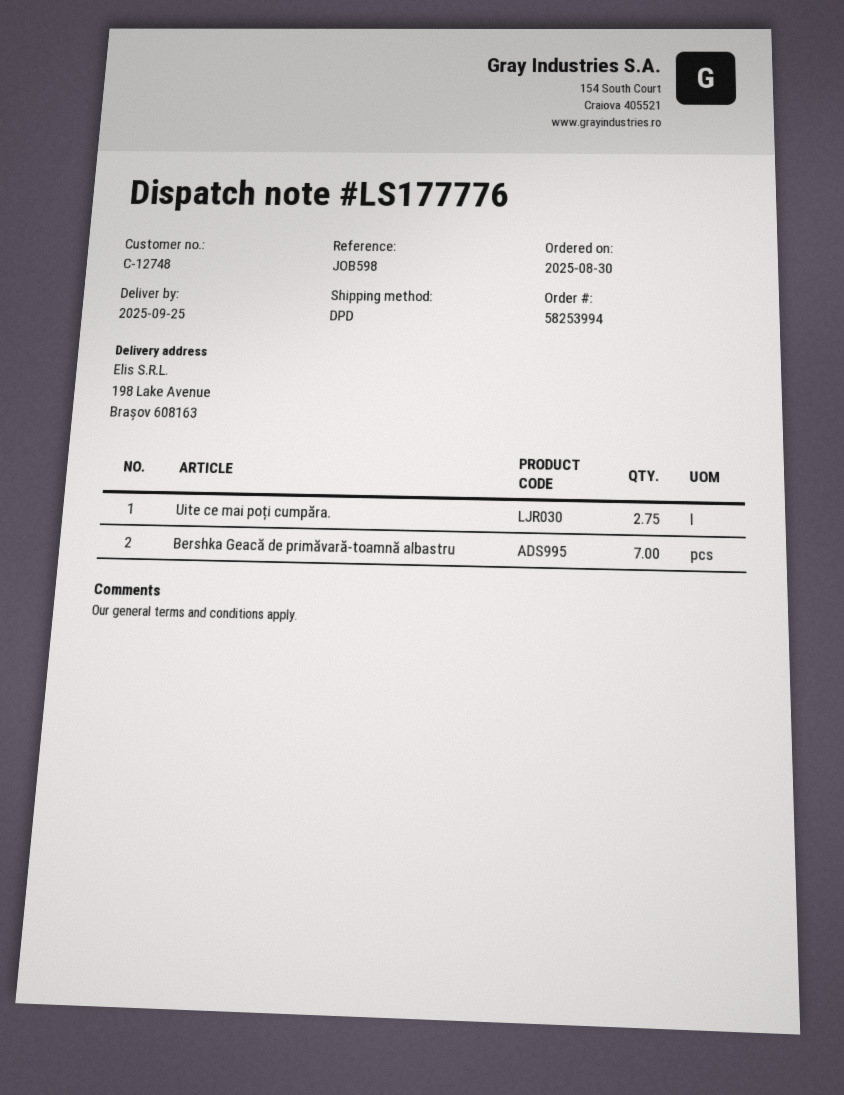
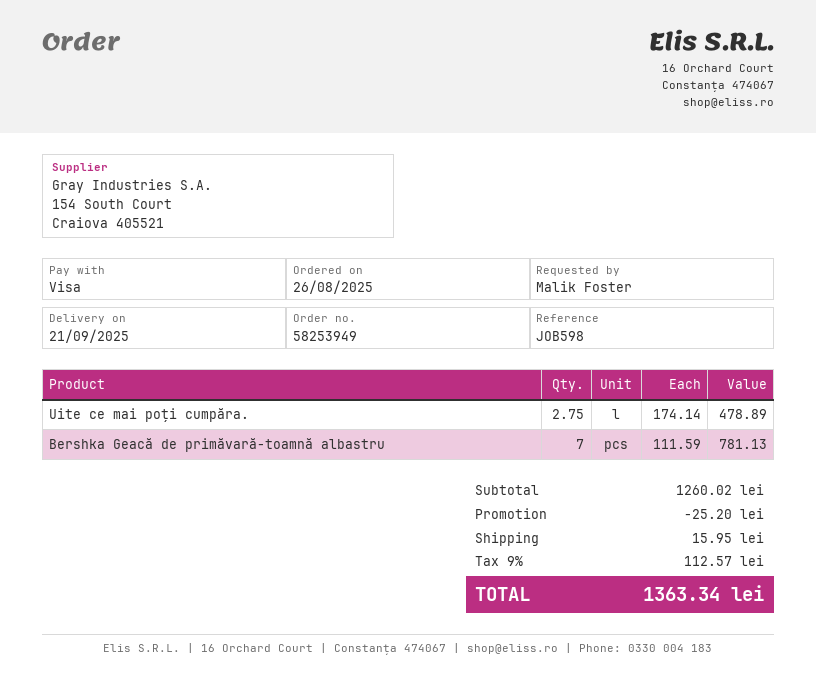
order number: 58253994 -> 58253949
order date: 2025-08-30 -> 2025-08-26
delivery date: 2025-09-25 -> 2025-09-21

